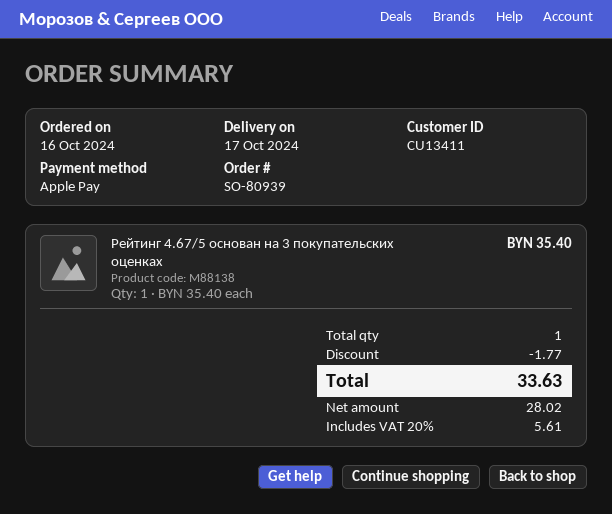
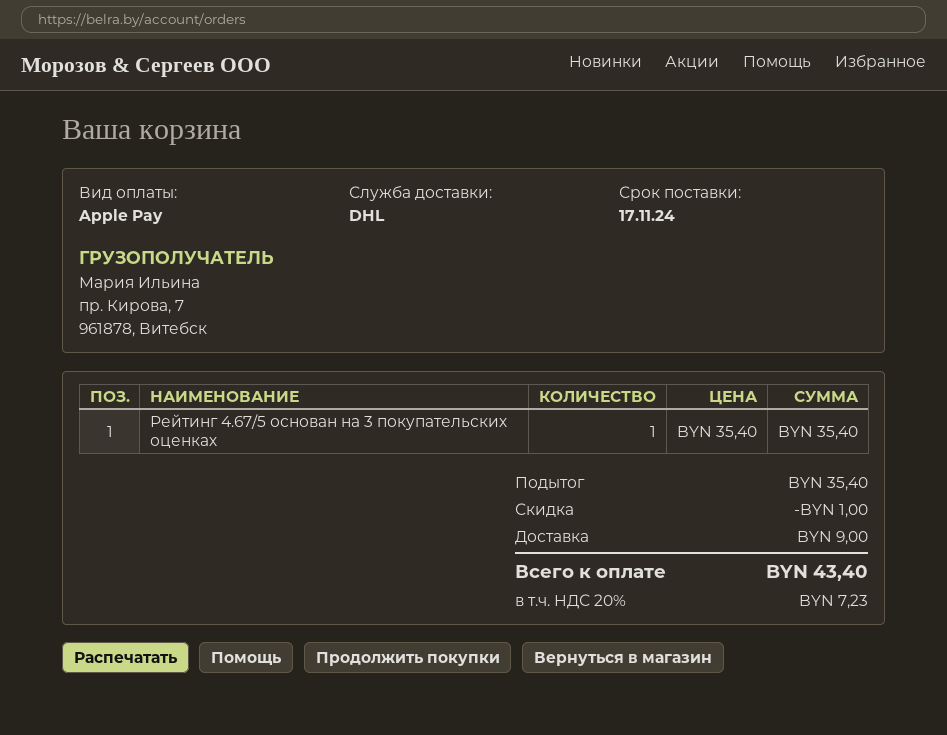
delivery date: 2024-10-17 -> 2024-11-17
discount: 1.77 -> 1.00
shipping: none -> 9.00
tax: 20% = 5.61 -> 20% = 7.23
total: 33.63 -> 43.40

